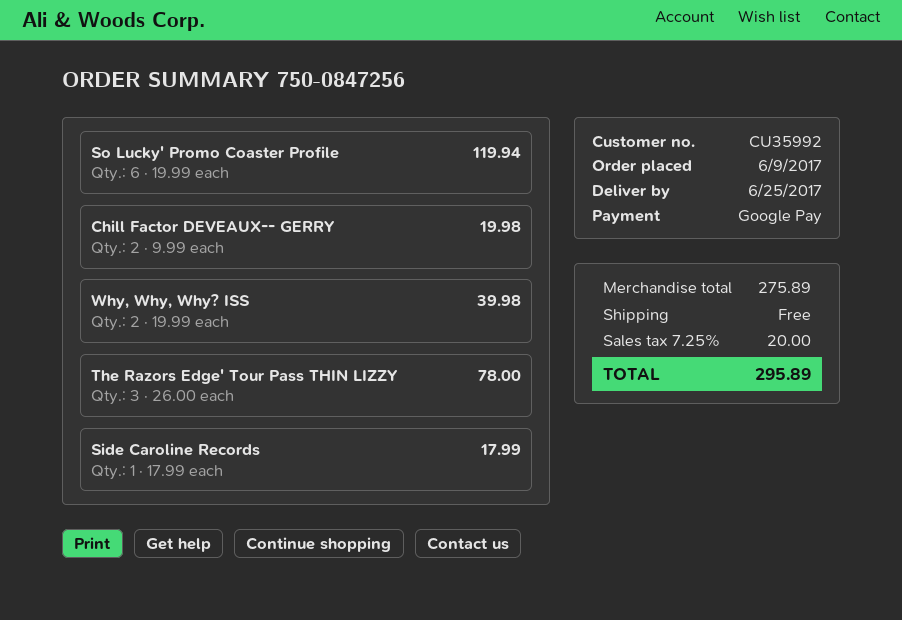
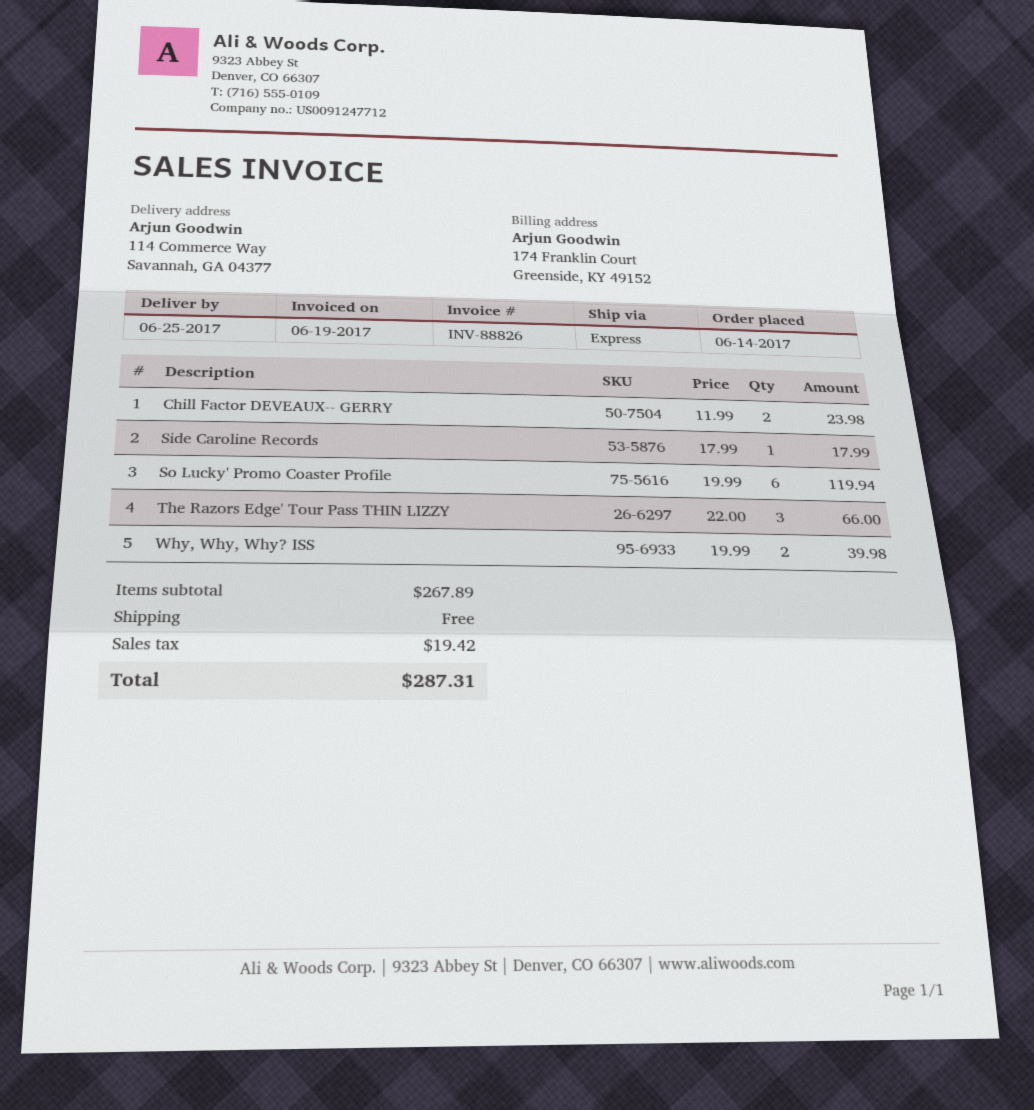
order date: 2017-06-09 -> 2017-06-14
Chill Factor DEVEAUX-- GERRY: 2 x 9.99 = 19.98 -> 2 x 11.99 = 23.98
The Razors Edge' Tour Pass THIN LIZZY: 3 x 26.00 = 78.00 -> 3 x 22.00 = 66.00
subtotal: 275.89 -> 267.89
tax: 20.00 -> 19.42
total: 295.89 -> 287.31

